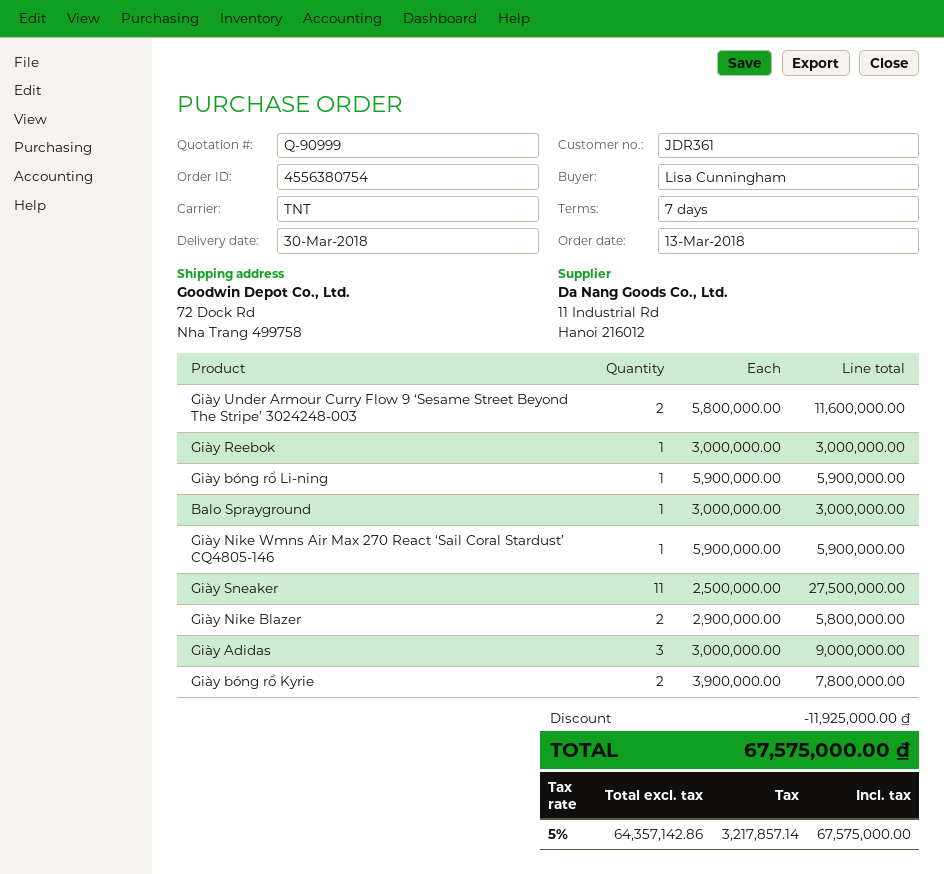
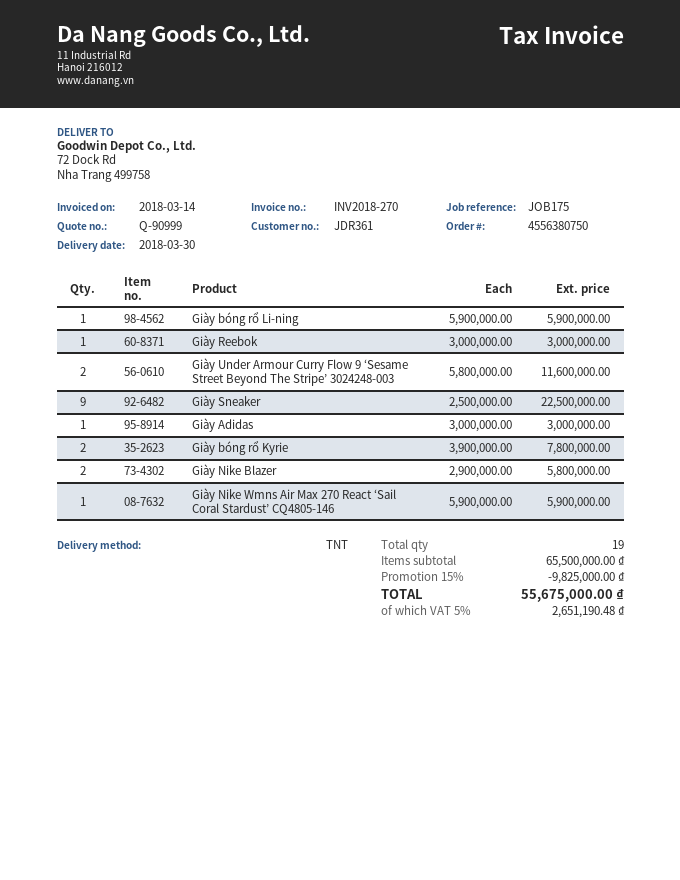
order number: 4556380754 -> 4556380750
Balo Sprayground: 1 x 3000000.00 = 3000000.00 -> none
Giày Sneaker: 11 x 2500000.00 = 27500000.00 -> 9 x 2500000.00 = 22500000.00
Giày Adidas: 3 x 3000000.00 = 9000000.00 -> 1 x 3000000.00 = 3000000.00
discount: 11925000.00 -> 9825000.00
tax: 5% = 3217857.14 -> 5% = 2651190.48
total: 67575000.00 -> 55675000.00

